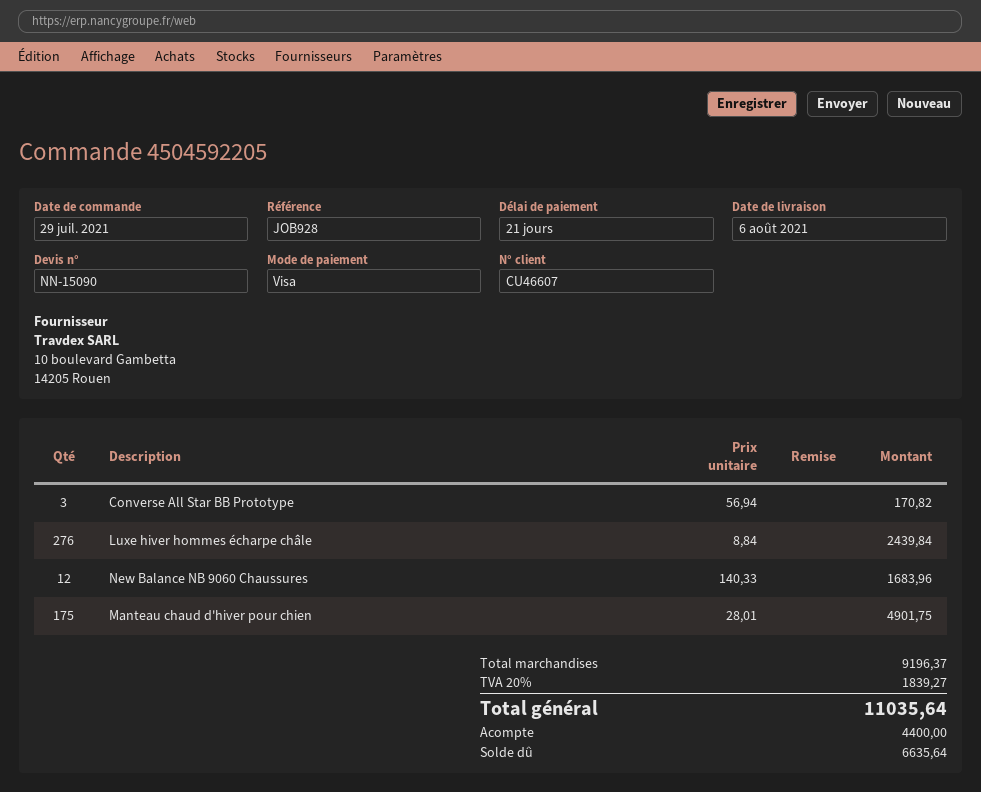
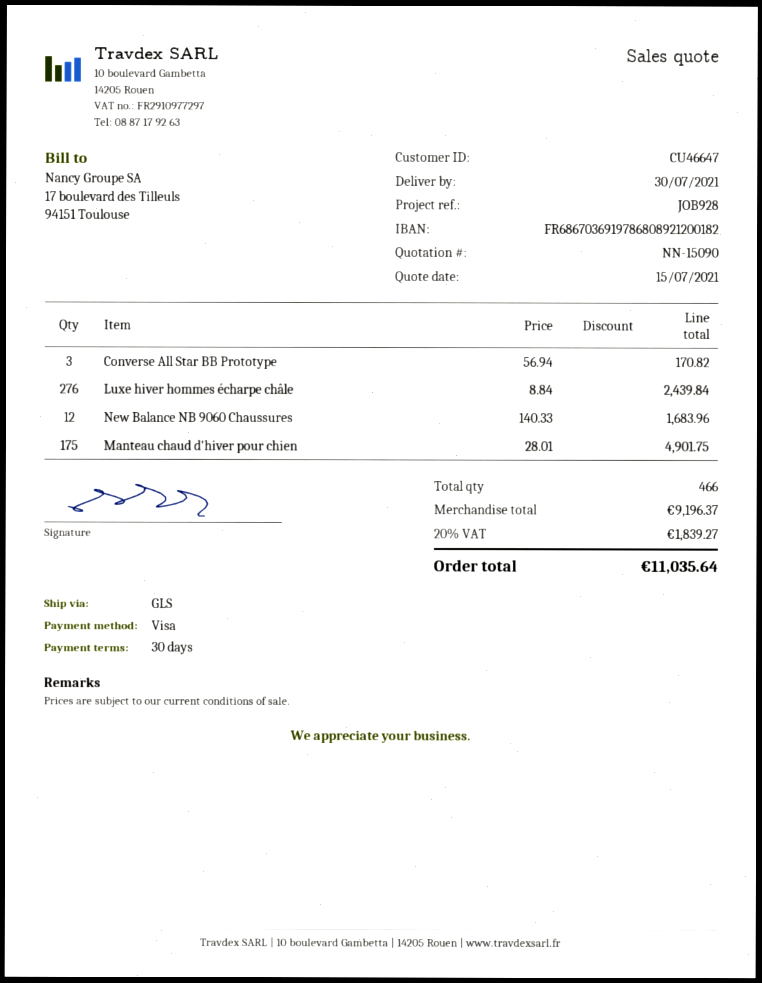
delivery date: 2021-08-06 -> 2021-07-30
payment terms: 21 days -> 30 days
customer number: CU46607 -> CU46647

